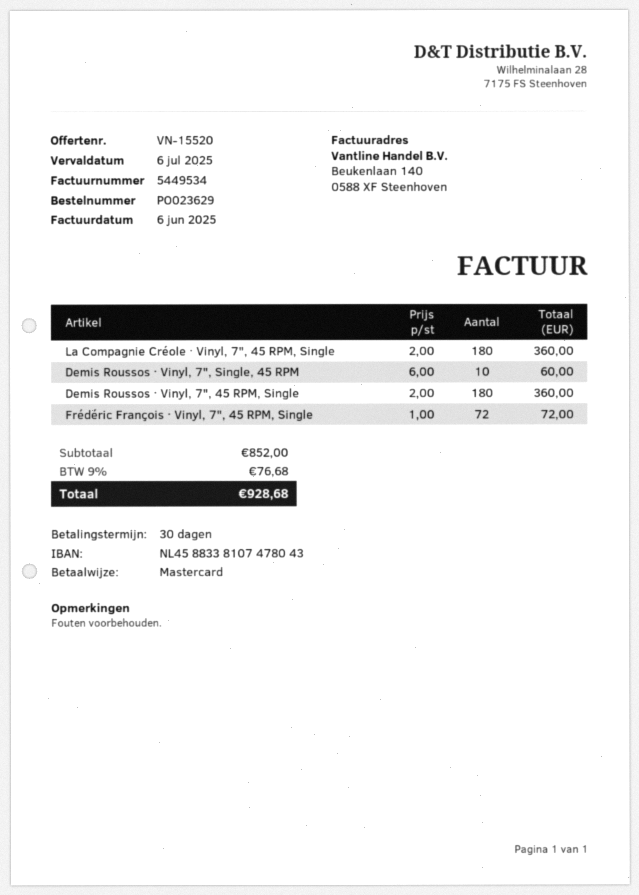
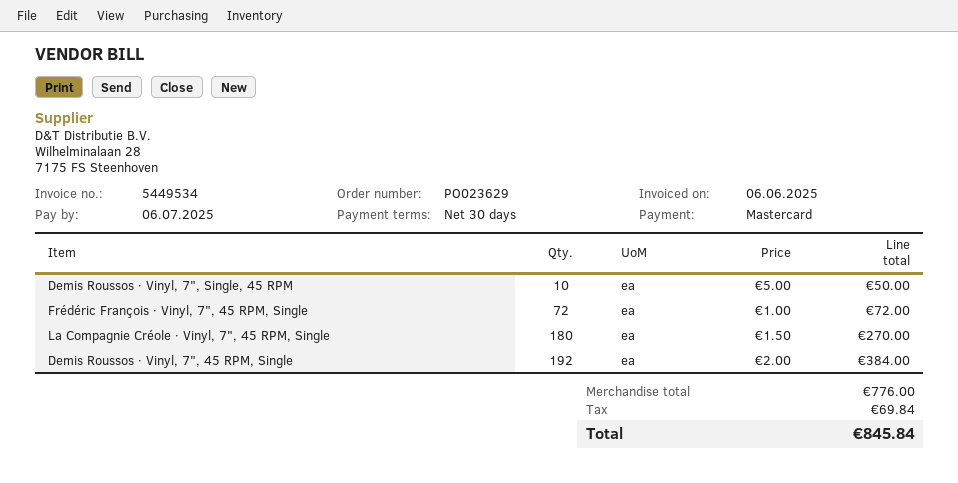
La Compagnie Créole · Vinyl, 7", 45 RPM, Single: 180 x 2.00 = 360.00 -> 180 x 1.50 = 270.00
Demis Roussos · Vinyl, 7", Single, 45 RPM: 10 x 6.00 = 60.00 -> 10 x 5.00 = 50.00
Demis Roussos · Vinyl, 7", 45 RPM, Single: 180 x 2.00 = 360.00 -> 192 x 2.00 = 384.00
subtotal: 852.00 -> 776.00
tax: 76.68 -> 69.84
total: 928.68 -> 845.84

